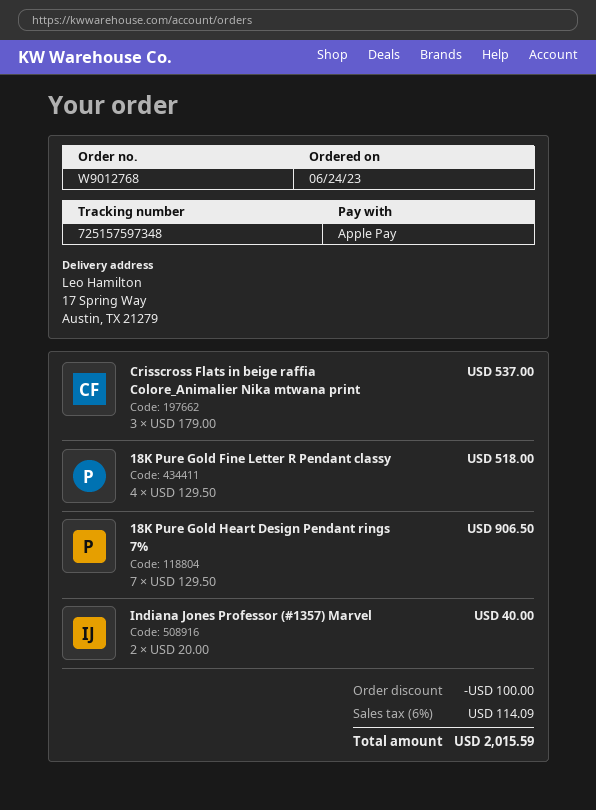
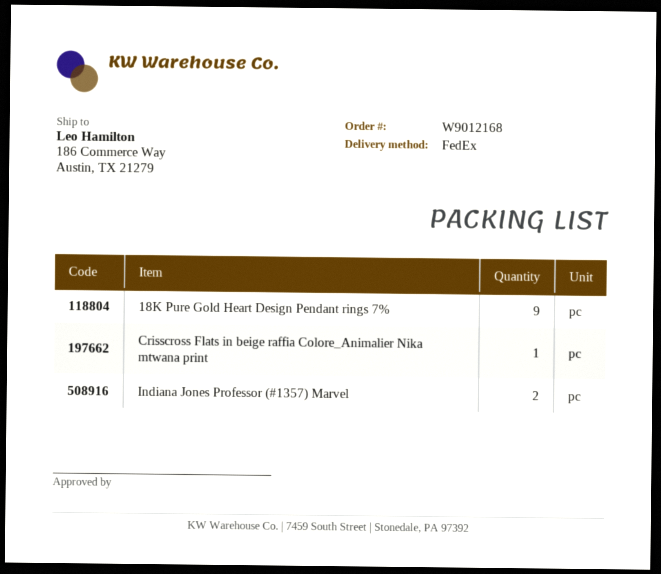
order number: W9012768 -> W9012168
ship to: 17 Spring Way, Austin, TX 21279 -> 186 Commerce Way, Austin, TX 21279
Crisscross Flats in beige raffia Colore_Animalier Nika mtwana print: 3 -> 1
18K Pure Gold Fine Letter R Pendant classy: 4 -> none
18K Pure Gold Heart Design Pendant rings 7%: 7 -> 9

